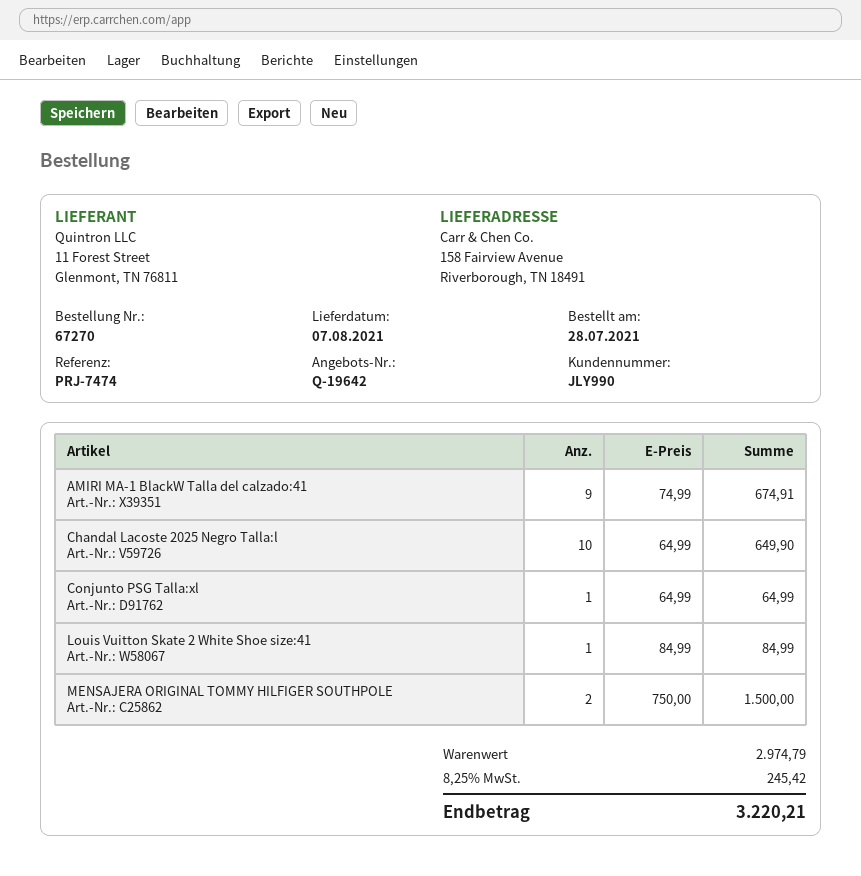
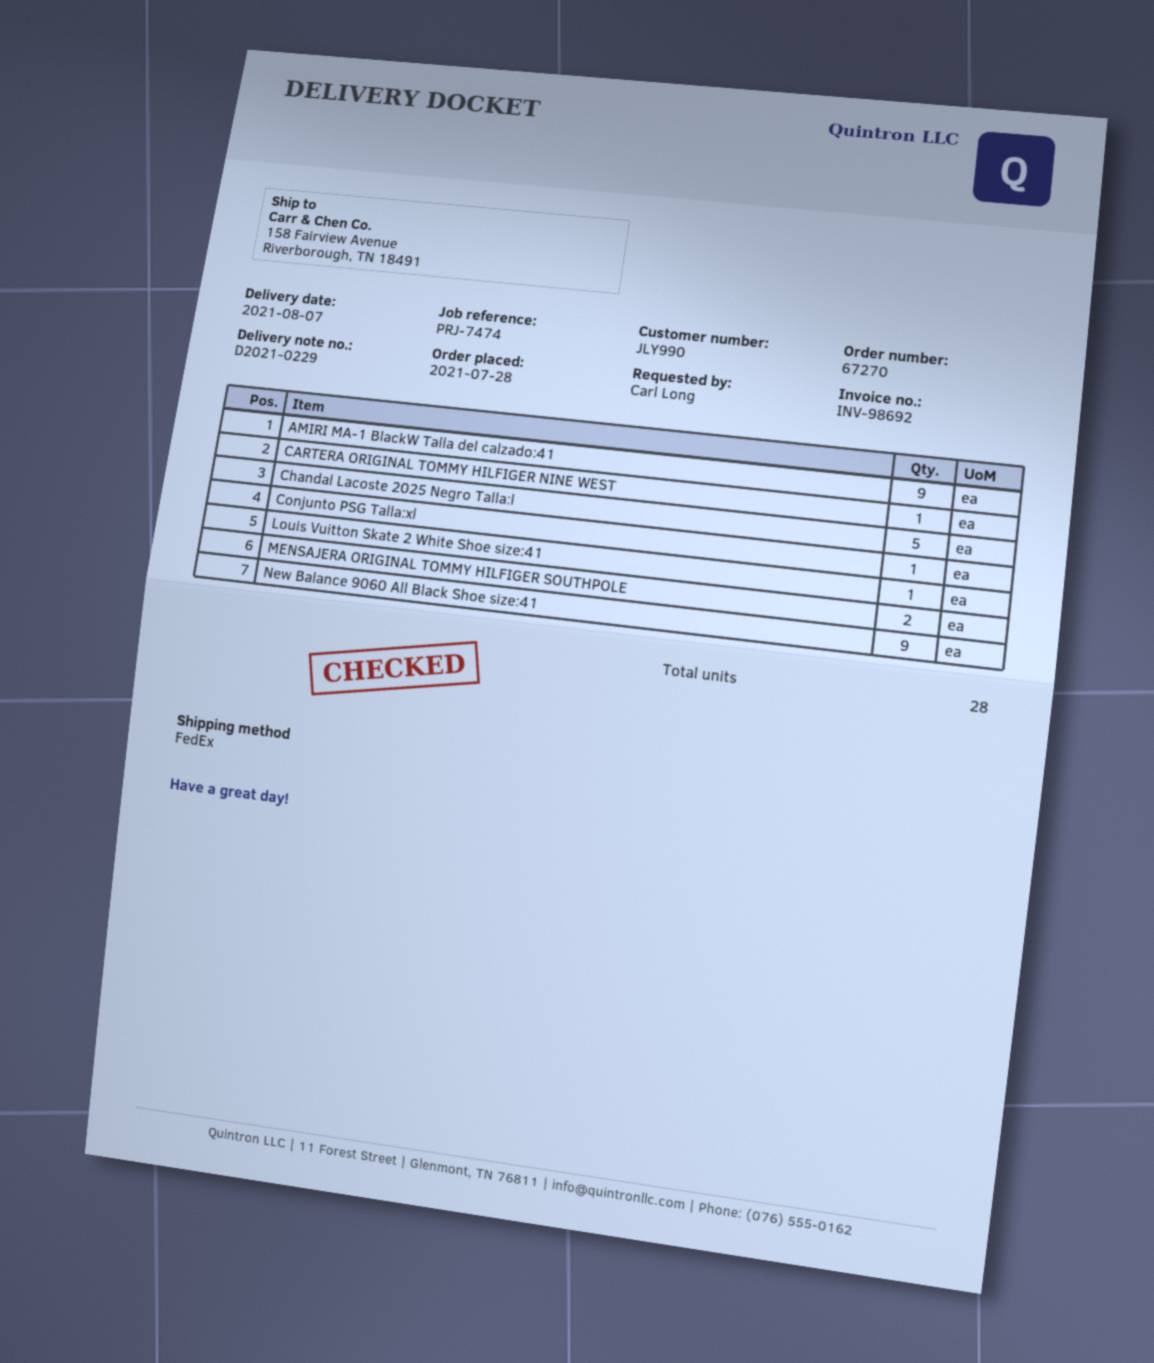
Chandal Lacoste 2025 Negro Talla:l: 10 -> 5
CARTERA ORIGINAL TOMMY HILFIGER NINE WEST: none -> 1
New Balance 9060 All Black Shoe size:41: none -> 9

